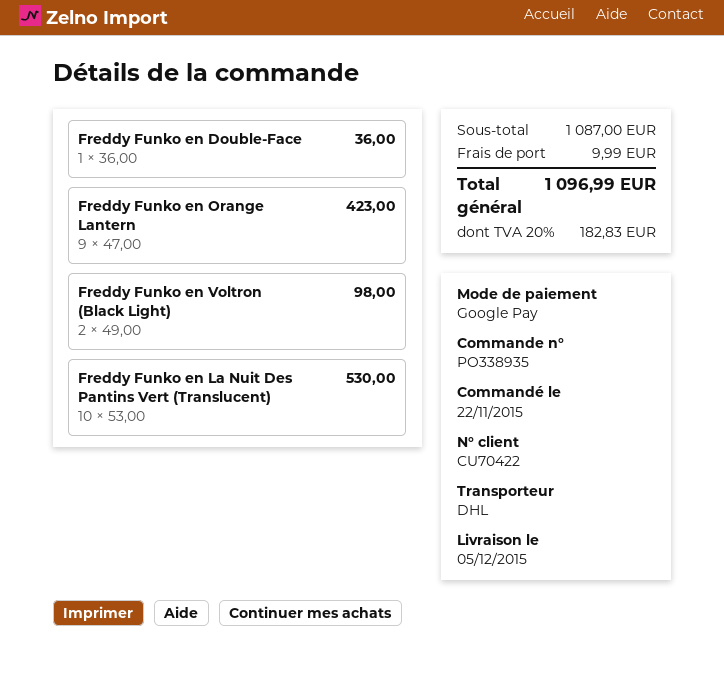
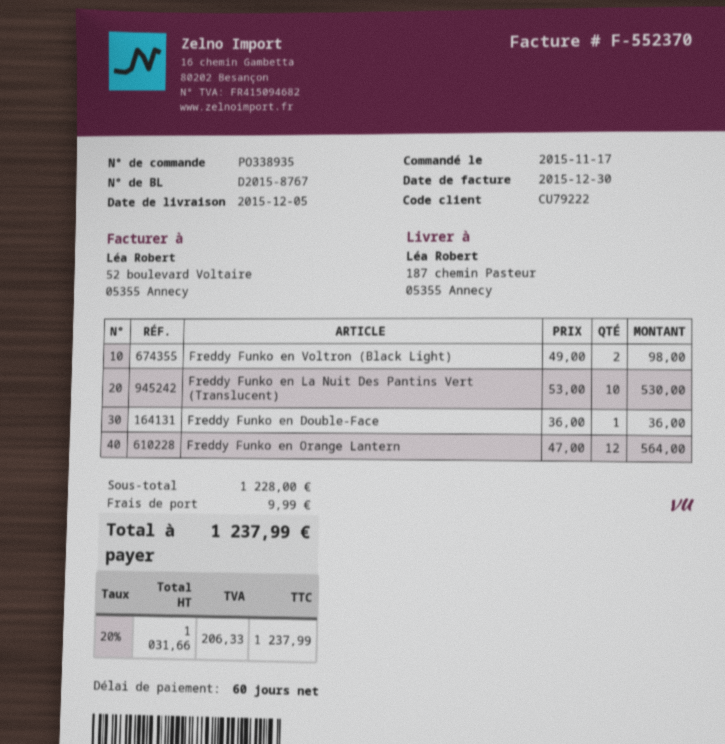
order date: 2015-11-22 -> 2015-11-17
customer number: CU70422 -> CU79222
Freddy Funko en Orange Lantern: 9 x 47.00 = 423.00 -> 12 x 47.00 = 564.00
subtotal: 1087.00 -> 1228.00
tax: 20% = 182.83 -> 20% = 206.33
total: 1096.99 -> 1237.99

